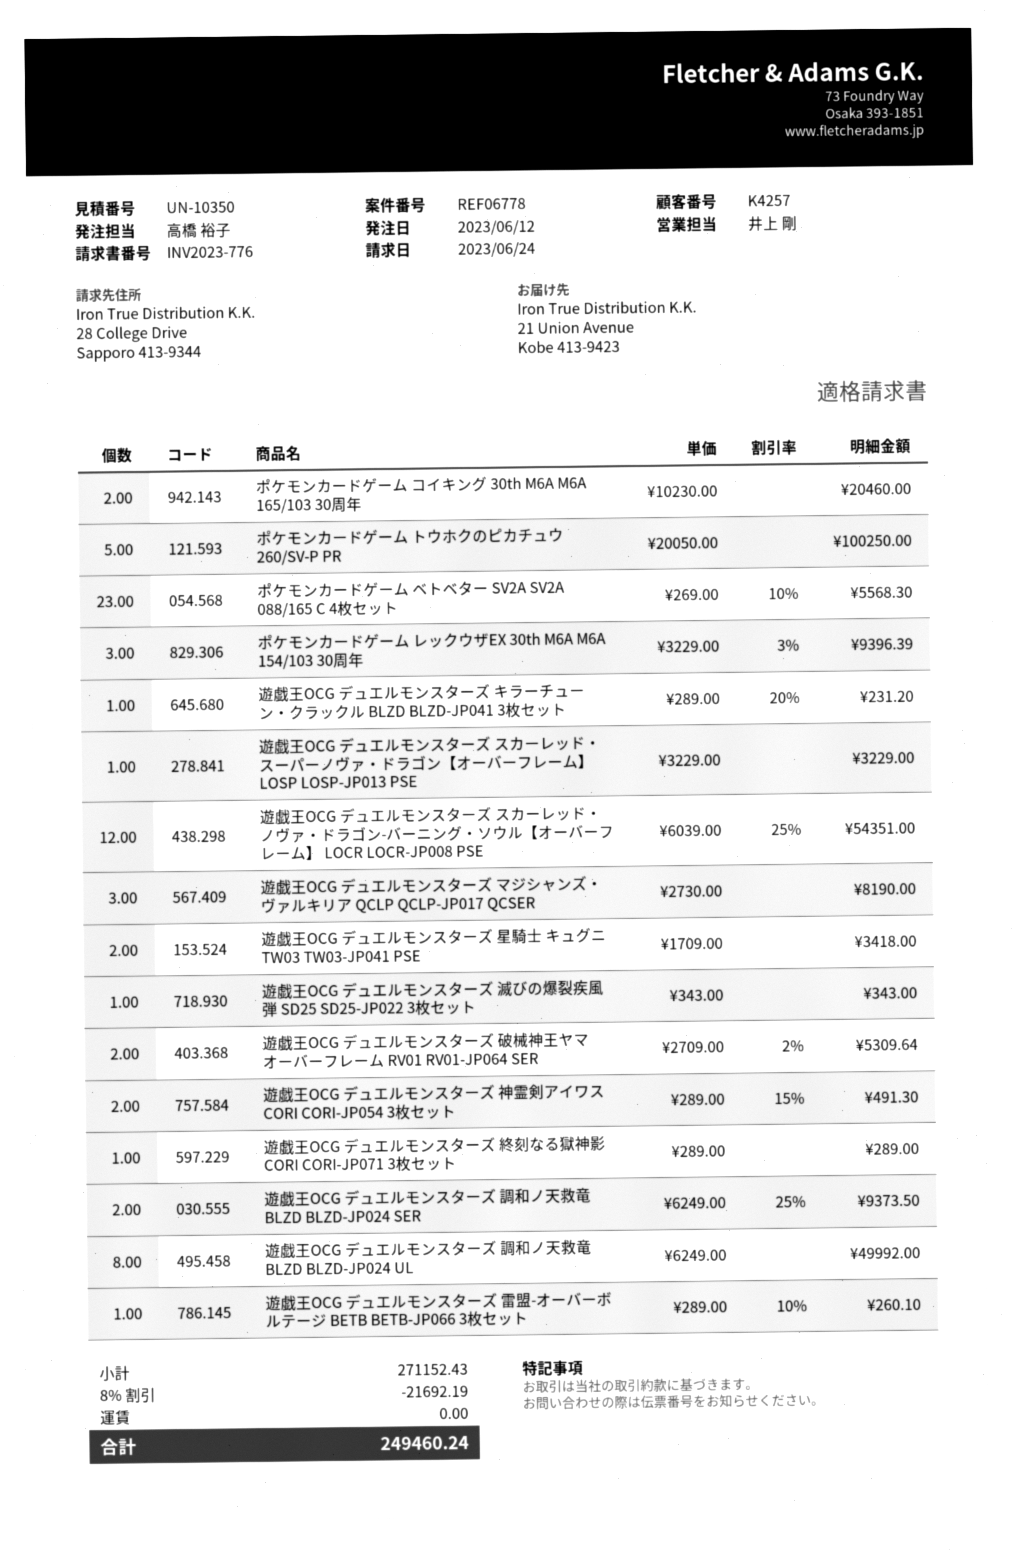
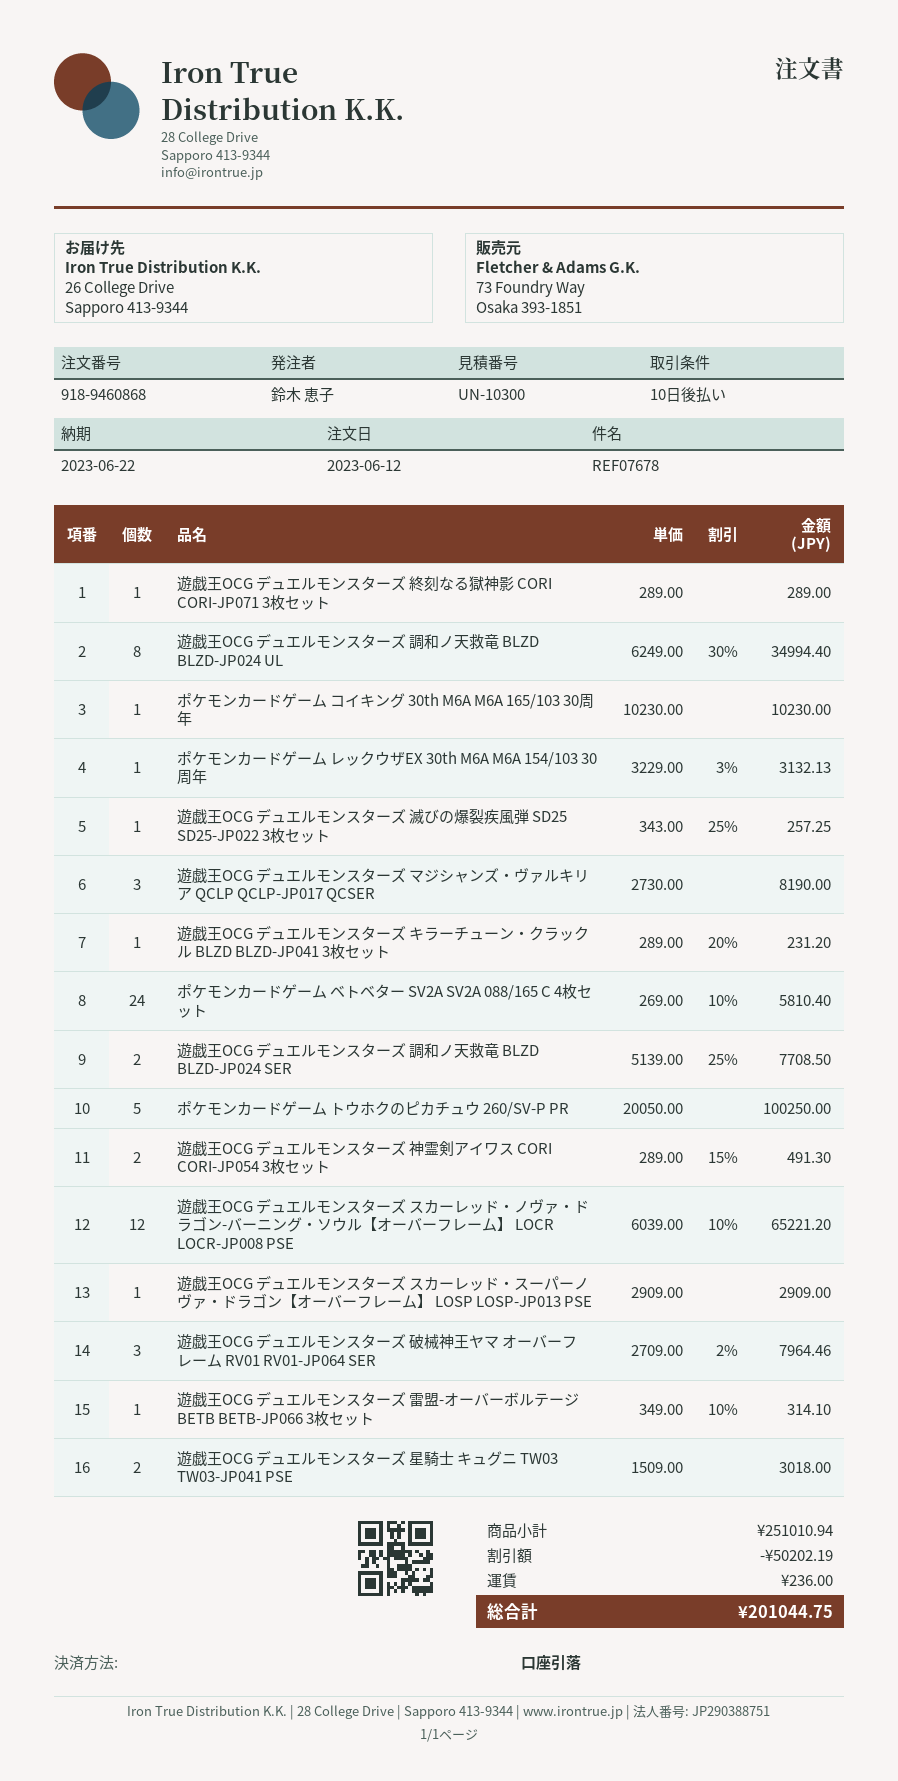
quote number: UN-10350 -> UN-10300
reference: REF06778 -> REF07678
ordered by: 高橋 裕子 -> 鈴木 恵子
ship to: 21 Union Avenue, Kobe 413-9423 -> 26 College Drive, Sapporo 413-9344
ポケモンカードゲーム コイキング 30th M6A M6A 165/103 30周年: 2 x 10230.00 = 20460.00 -> 1 x 10230.00 = 10230.00
ポケモンカードゲーム ベトベター SV2A SV2A 088/165 C 4枚セット: 23 x 269.00 - 10% = 5568.30 -> 24 x 269.00 - 10% = 5810.40
ポケモンカードゲーム レックウザEX 30th M6A M6A 154/103 30周年: 3 x 3229.00 - 3% = 9396.39 -> 1 x 3229.00 - 3% = 3132.13
遊戯王OCG デュエルモンスターズ スカーレッド・スーパーノヴァ・ドラゴン【オーバーフレーム】 LOSP LOSP-JP013 PSE: 1 x 3229.00 = 3229.00 -> 1 x 2909.00 = 2909.00
遊戯王OCG デュエルモンスターズ スカーレッド・ノヴァ・ドラゴン-バーニング・ソウル【オーバーフレーム】 LOCR LOCR-JP008 PSE: 12 x 6039.00 - 25% = 54351.00 -> 12 x 6039.00 - 10% = 65221.20
遊戯王OCG デュエルモンスターズ 星騎士 キュグニ TW03 TW03-JP041 PSE: 2 x 1709.00 = 3418.00 -> 2 x 1509.00 = 3018.00
遊戯王OCG デュエルモンスターズ 滅びの爆裂疾風弾 SD25 SD25-JP022 3枚セット: 1 x 343.00 = 343.00 -> 1 x 343.00 - 25% = 257.25
遊戯王OCG デュエルモンスターズ 破械神王ヤマ オーバーフレーム RV01 RV01-JP064 SER: 2 x 2709.00 - 2% = 5309.64 -> 3 x 2709.00 - 2% = 7964.46
遊戯王OCG デュエルモンスターズ 調和ノ天救竜 BLZD BLZD-JP024 SER: 2 x 6249.00 - 25% = 9373.50 -> 2 x 5139.00 - 25% = 7708.50
遊戯王OCG デュエルモンスターズ 調和ノ天救竜 BLZD BLZD-JP024 UL: 8 x 6249.00 = 49992.00 -> 8 x 6249.00 - 30% = 34994.40
遊戯王OCG デュエルモンスターズ 雷盟-オーバーボルテージ BETB BETB-JP066 3枚セット: 1 x 289.00 - 10% = 260.10 -> 1 x 349.00 - 10% = 314.10
subtotal: 271152.43 -> 251010.94
discount: 21692.19 -> 50202.19
shipping: 0.00 -> 236.00
total: 249460.24 -> 201044.75

